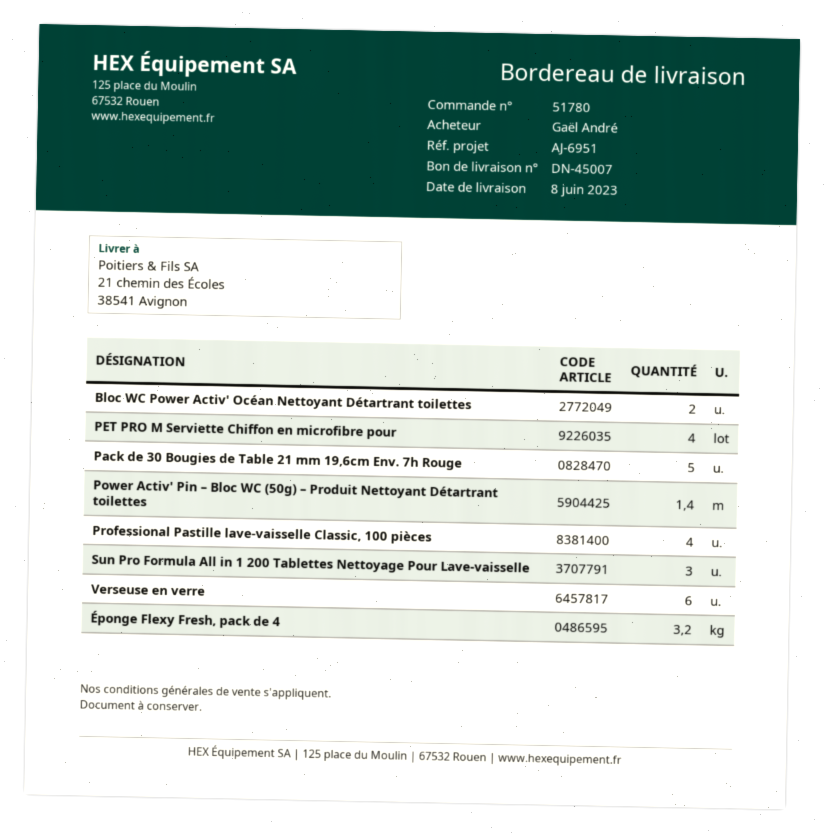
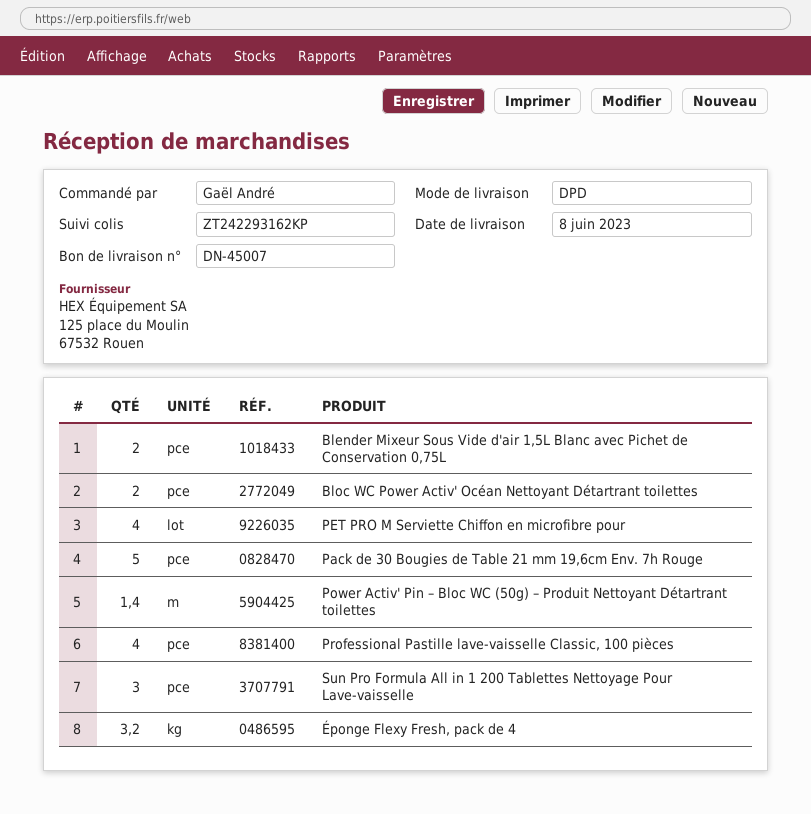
Verseuse en verre: 6 -> none
Blender Mixeur Sous Vide d'air 1,5L Blanc avec Pichet de Conservation 0,75L: none -> 2

